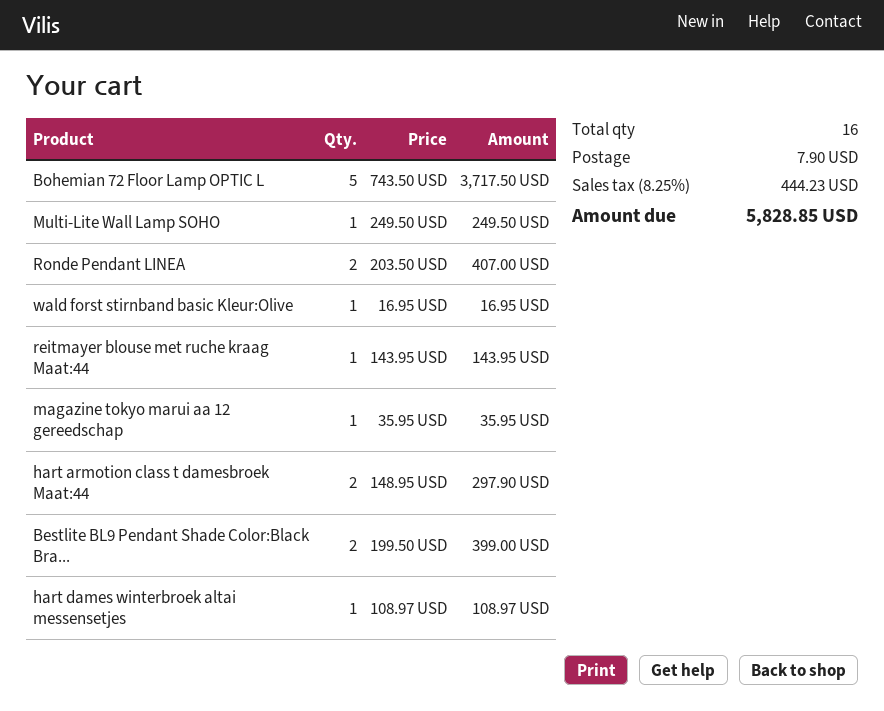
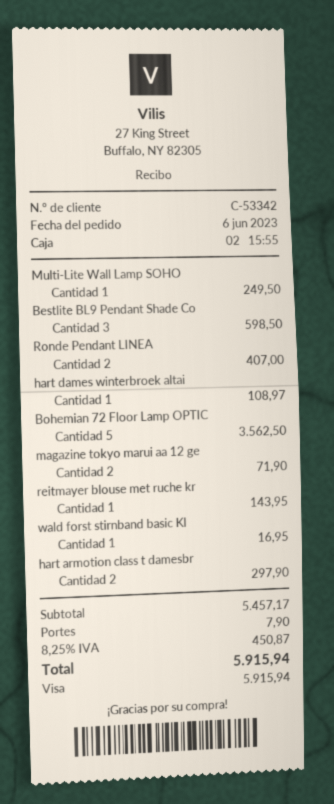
Bohemian 72 Floor Lamp OPTIC L: 5 for 3717.50 -> 5 for 3562.50
magazine tokyo marui aa 12 gereedschap: 1 for 35.95 -> 2 for 71.90
Bestlite BL9 Pendant Shade Color:Black Bra...: 2 for 399.00 -> 3 for 598.50
tax: 8.25% = 444.23 -> 8.25% = 450.87
total: 5828.85 -> 5915.94

